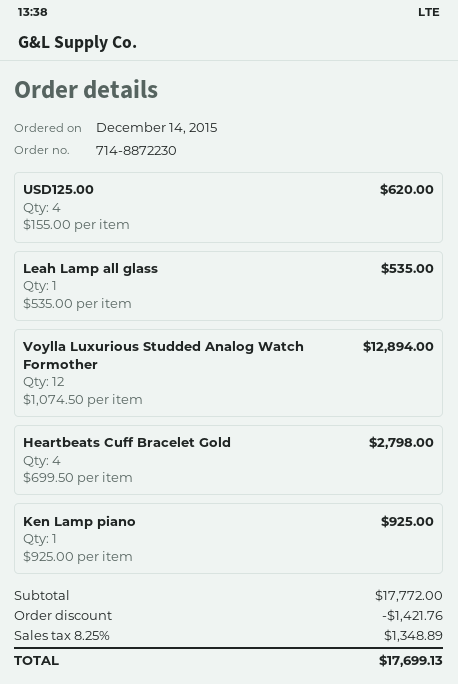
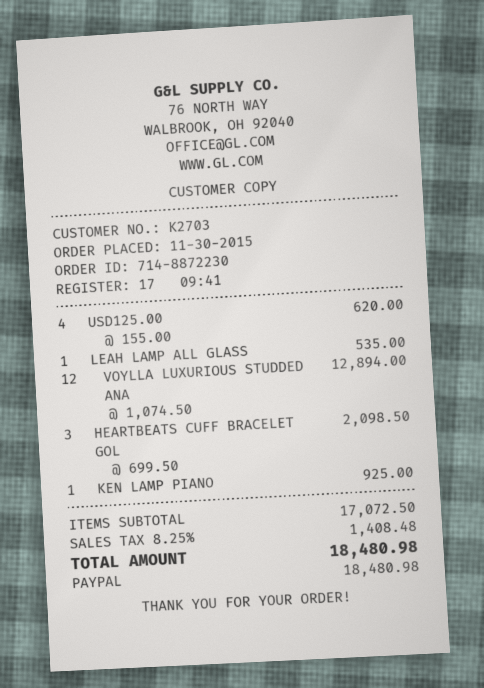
order date: 2015-12-14 -> 2015-11-30
Heartbeats Cuff Bracelet Gold: 4 x 699.50 = 2798.00 -> 3 x 699.50 = 2098.50
subtotal: 17772.00 -> 17072.50
discount: 1421.76 -> none
tax: 8.25% = 1348.89 -> 8.25% = 1408.48
total: 17699.13 -> 18480.98

